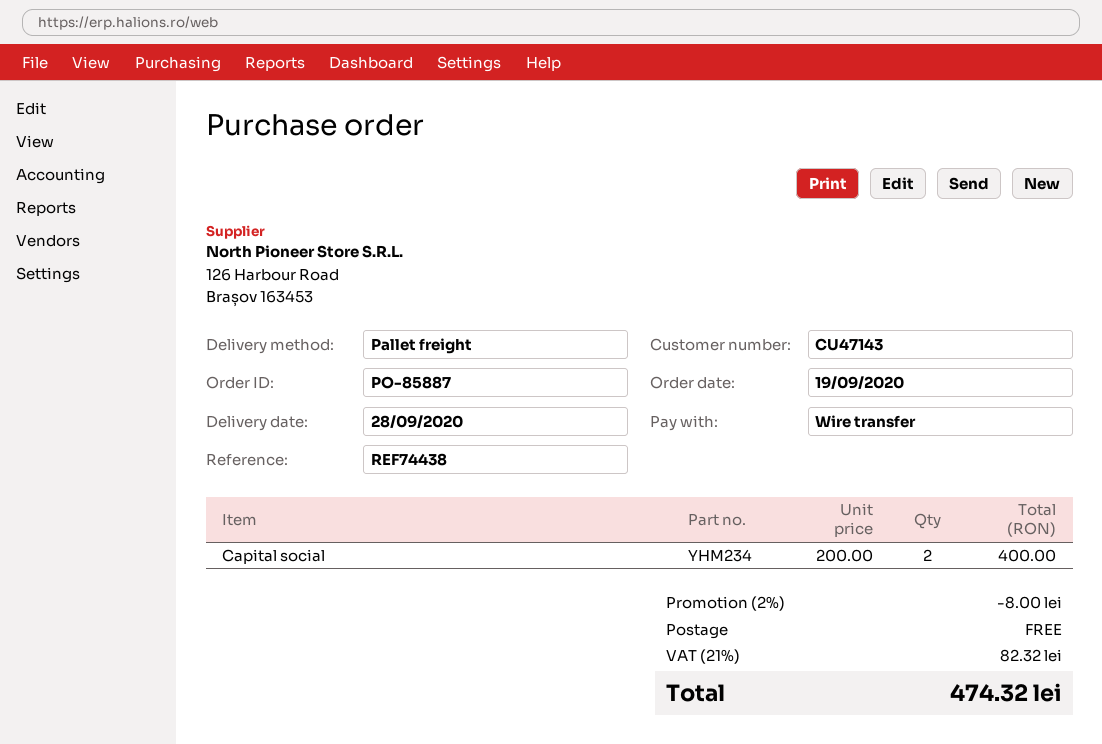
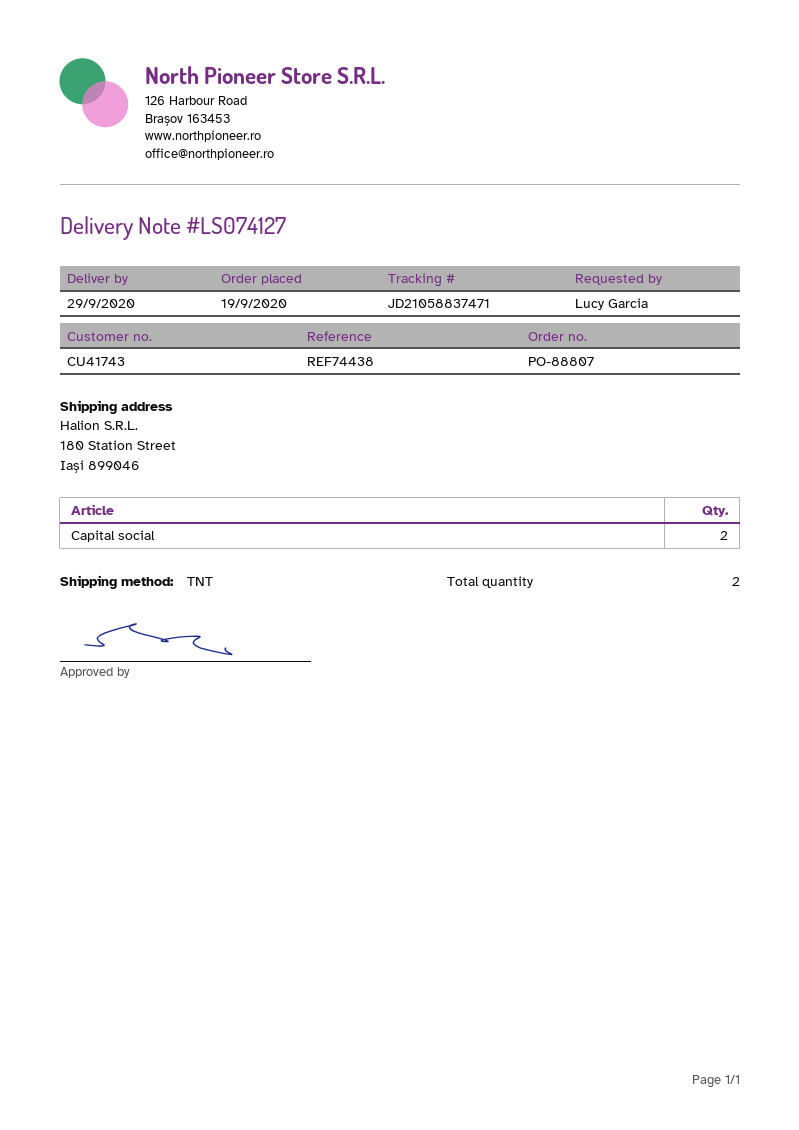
order number: PO-85887 -> PO-88807
delivery date: 2020-09-28 -> 2020-09-29
customer number: CU47143 -> CU41743
shipping method: pallet freight -> TNT

